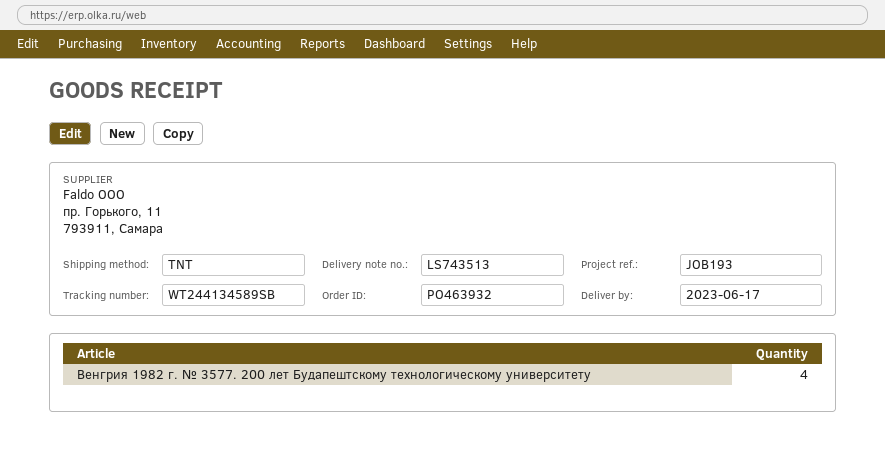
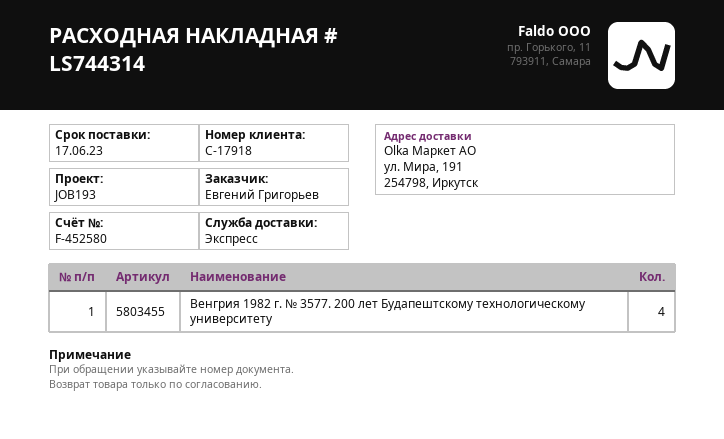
delivery note number: LS743513 -> LS744314
shipping method: TNT -> express

